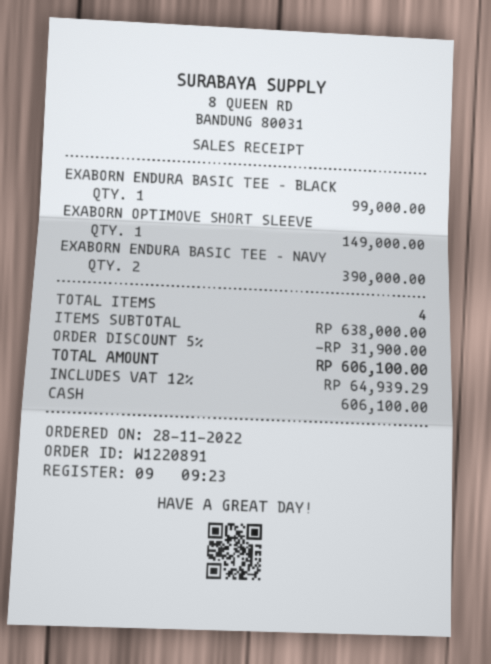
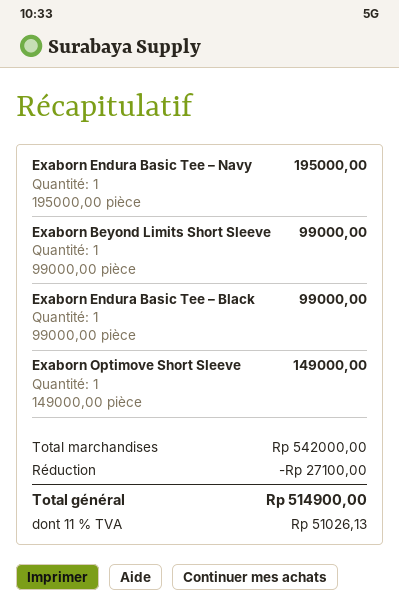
EXABORN ENDURA BASIC TEE – NAVY: 2 for 390000.00 -> 1 for 195000.00
Exaborn Beyond Limits Short Sleeve: none -> 1 for 99000.00
subtotal: 638000.00 -> 542000.00
discount: 31900.00 -> 27100.00
tax: 12% = 64939.29 -> 11% = 51026.13
total: 606100.00 -> 514900.00

